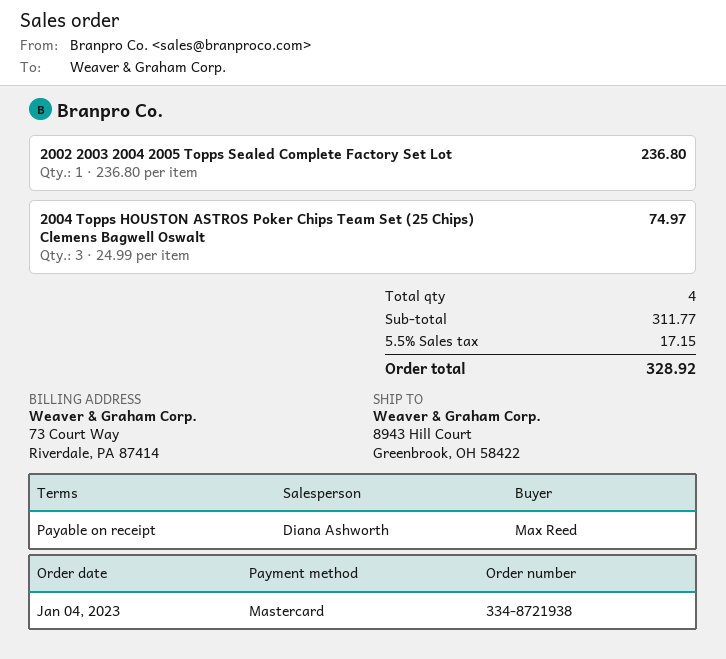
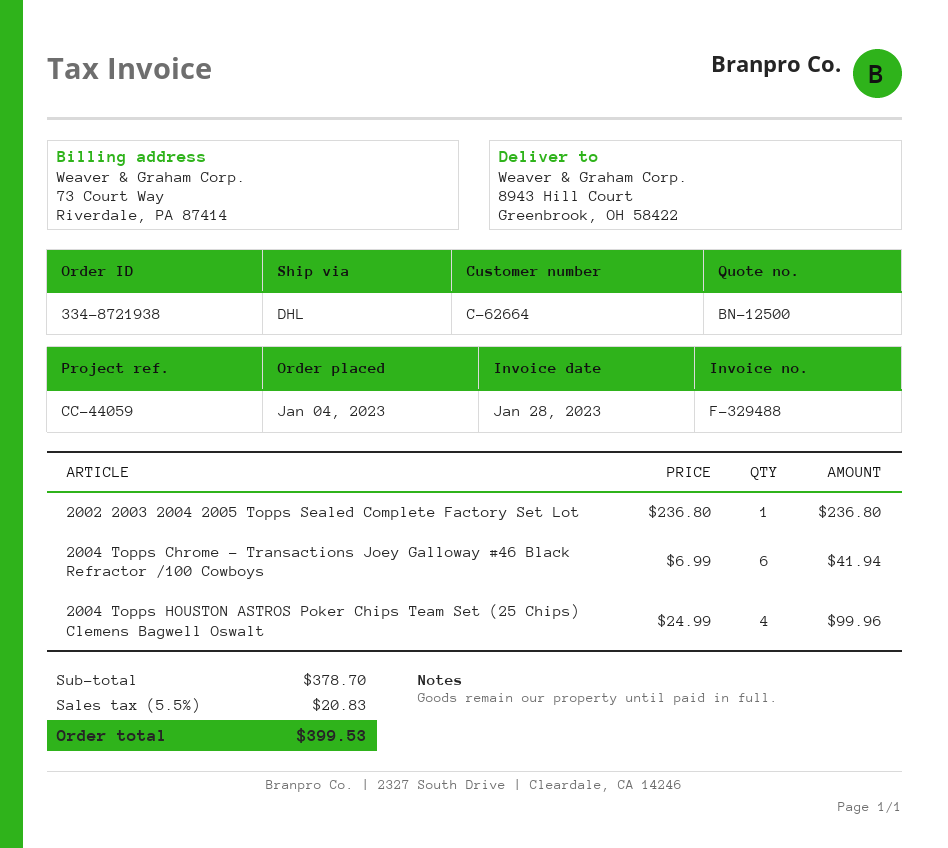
2004 Topps HOUSTON ASTROS Poker Chips Team Set (25 Chips) Clemens Bagwell Oswalt: 3 x 24.99 = 74.97 -> 4 x 24.99 = 99.96
2004 Topps Chrome - Transactions Joey Galloway #46 Black Refractor /100 Cowboys: none -> 6 x 6.99 = 41.94
subtotal: 311.77 -> 378.70
tax: 5.5% = 17.15 -> 5.5% = 20.83
total: 328.92 -> 399.53

